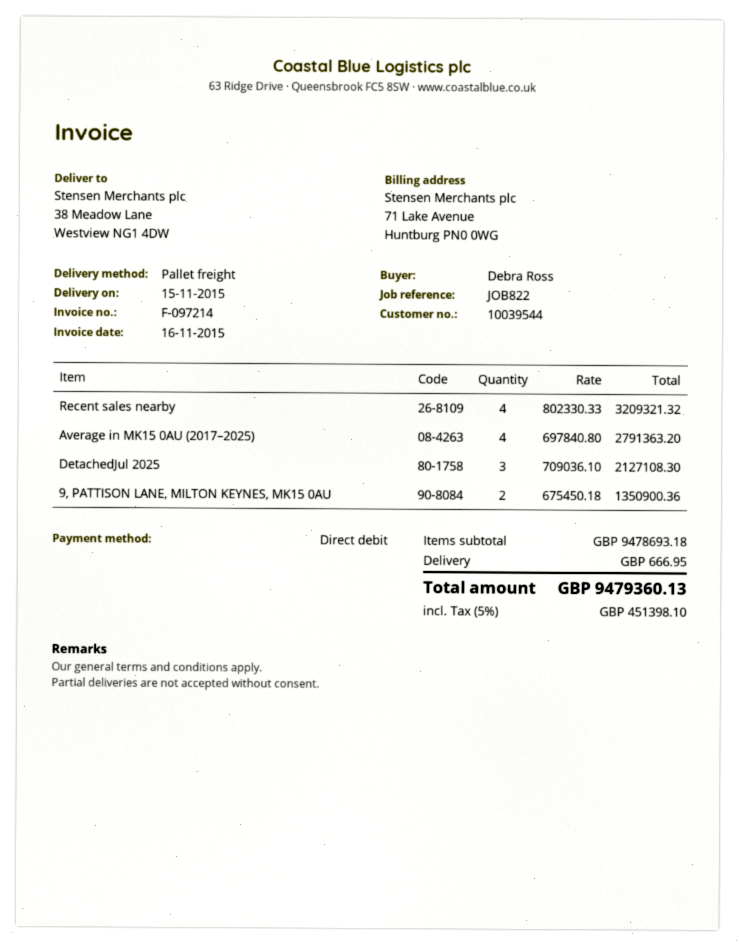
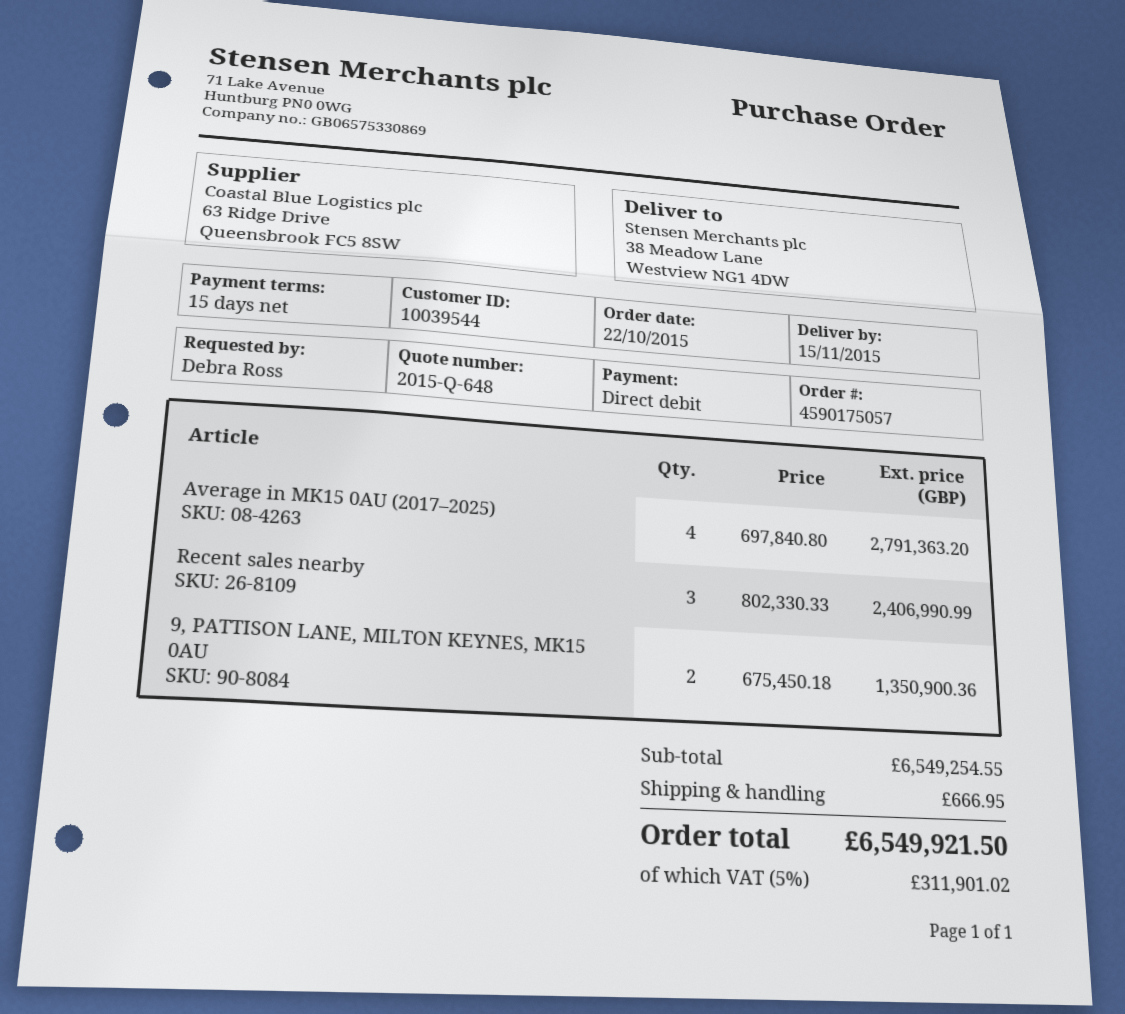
Recent sales nearby: 4 x 802330.33 = 3209321.32 -> 3 x 802330.33 = 2406990.99
DetachedJul 2025: 3 x 709036.10 = 2127108.30 -> none
subtotal: 9478693.18 -> 6549254.55
tax: 5% = 451398.10 -> 5% = 311901.02
total: 9479360.13 -> 6549921.50

